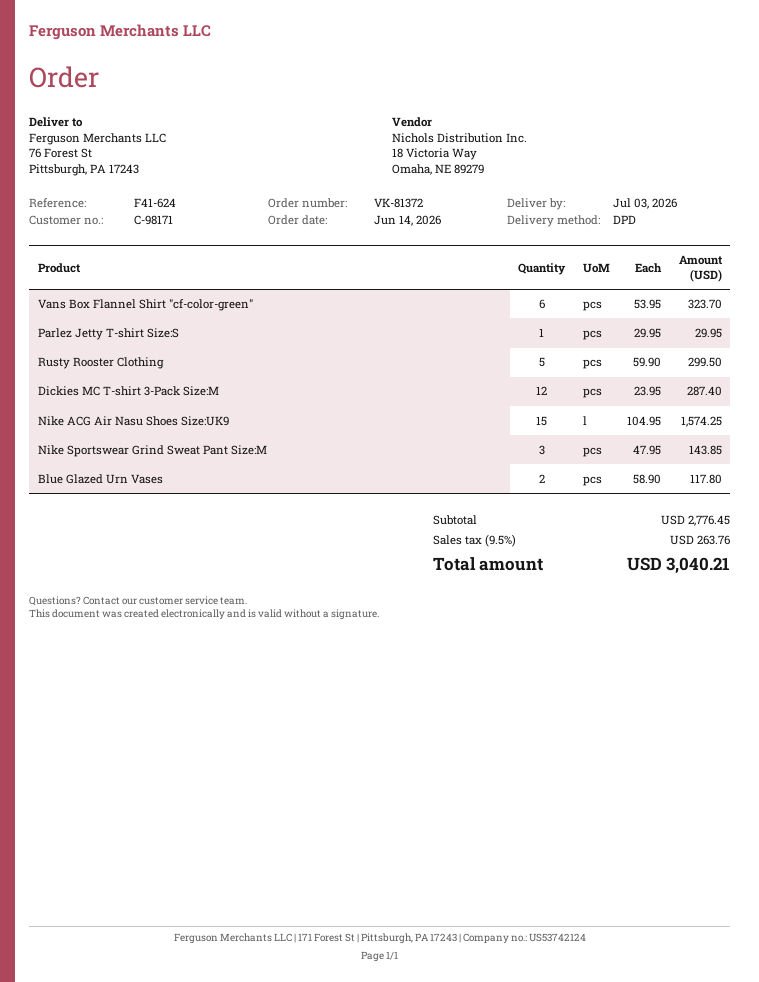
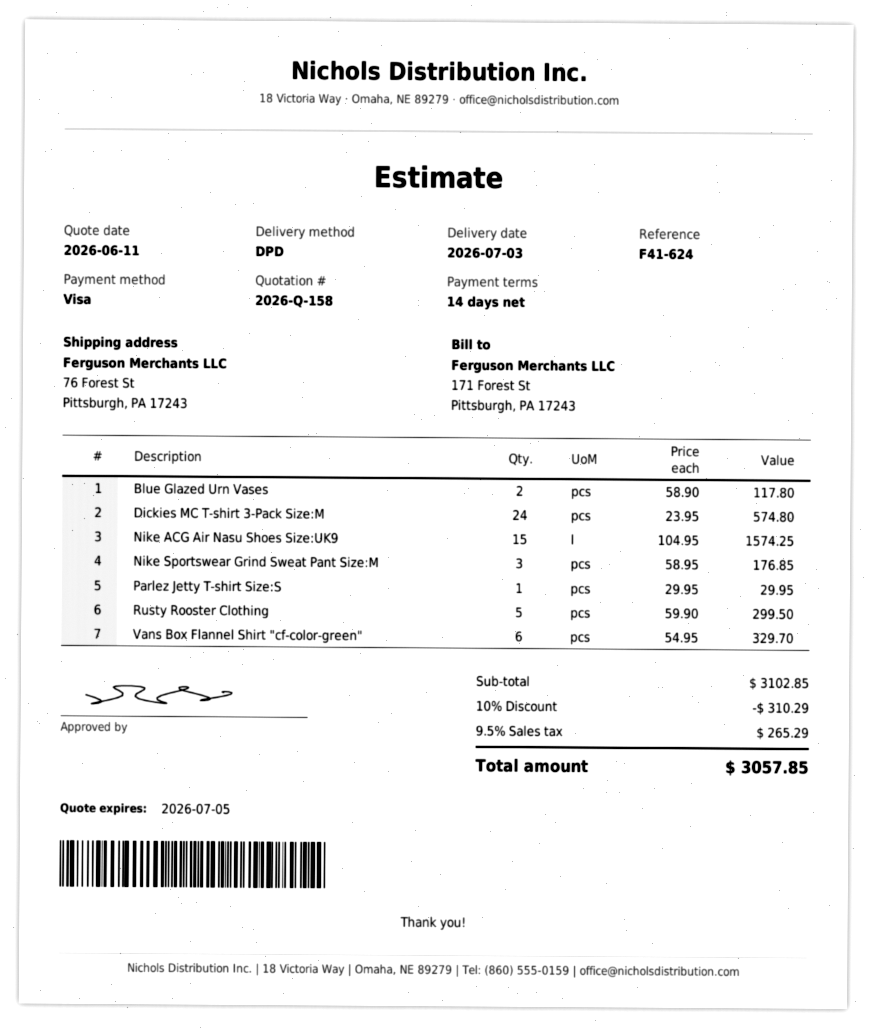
Vans Box Flannel Shirt "cf-color-green": 6 x 53.95 = 323.70 -> 6 x 54.95 = 329.70
Dickies MC T-shirt 3-Pack Size:M: 12 x 23.95 = 287.40 -> 24 x 23.95 = 574.80
Nike Sportswear Grind Sweat Pant Size:M: 3 x 47.95 = 143.85 -> 3 x 58.95 = 176.85
subtotal: 2776.45 -> 3102.85
discount: none -> 10% = 310.29
tax: 9.5% = 263.76 -> 9.5% = 265.29
total: 3040.21 -> 3057.85

